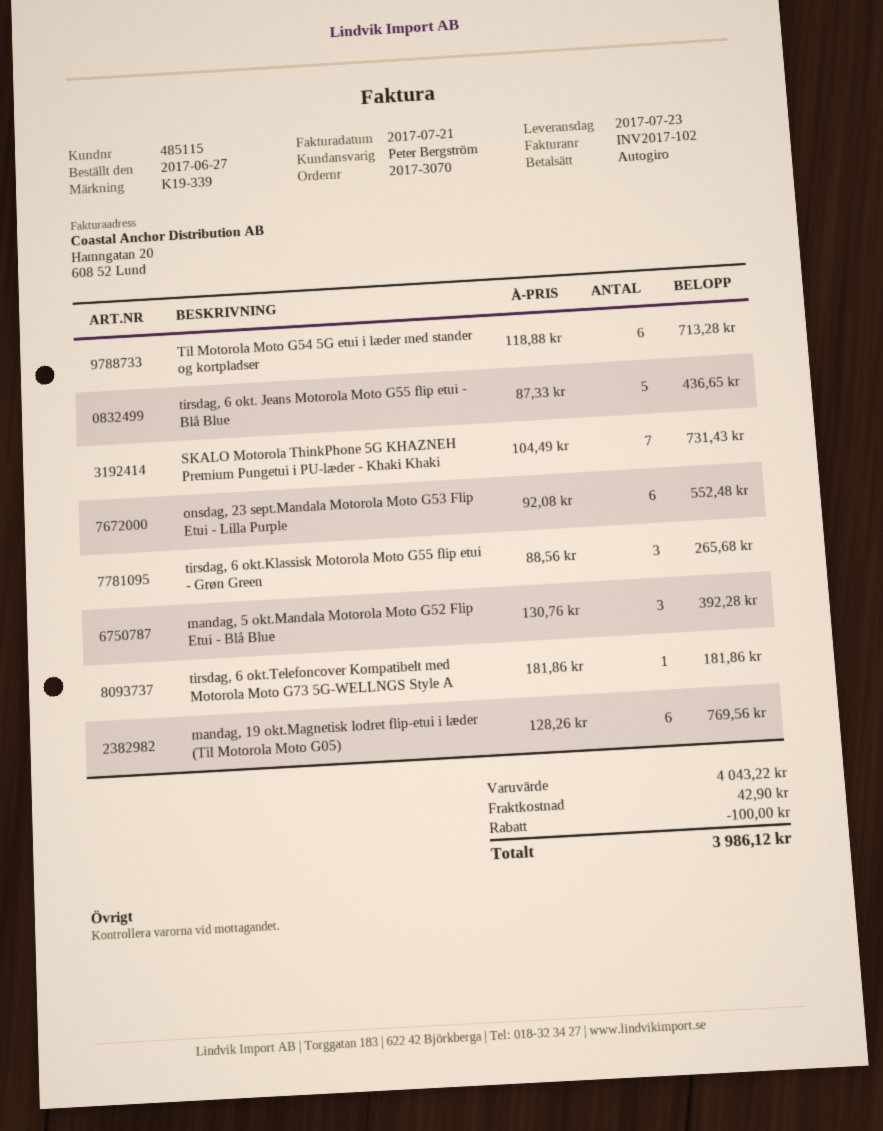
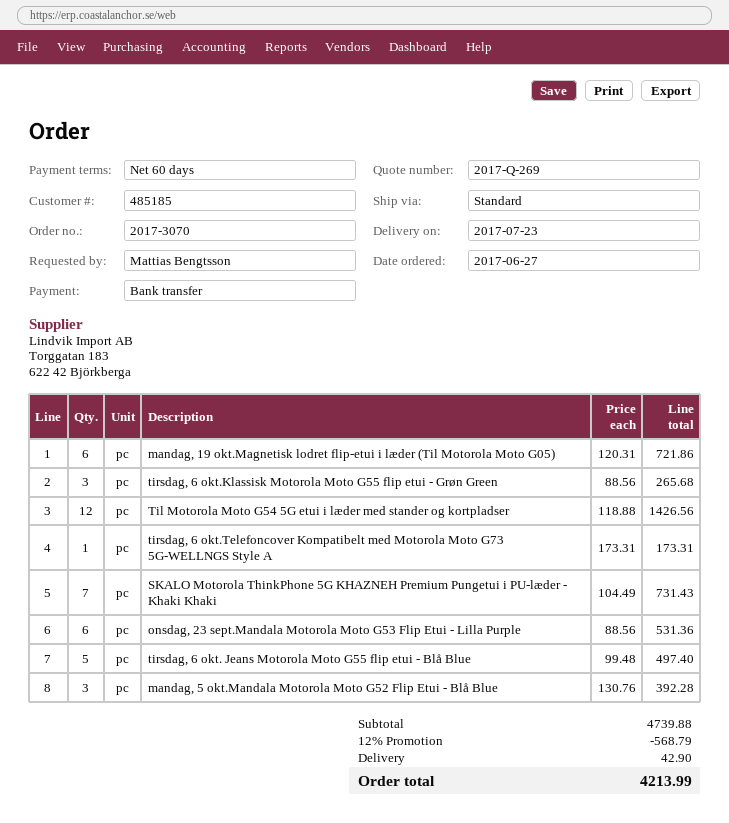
customer number: 485115 -> 485185
payment method: direct debit -> bank transfer
Til Motorola Moto G54 5G etui i læder med stander og kortpladser: 6 x 118.88 = 713.28 -> 12 x 118.88 = 1426.56
tirsdag, 6 okt. Jeans Motorola Moto G55 flip etui - Blå Blue: 5 x 87.33 = 436.65 -> 5 x 99.48 = 497.40
onsdag, 23 sept.Mandala Motorola Moto G53 Flip Etui - Lilla Purple: 6 x 92.08 = 552.48 -> 6 x 88.56 = 531.36
tirsdag, 6 okt.Telefoncover Kompatibelt med Motorola Moto G73 5G-WELLNGS Style A: 1 x 181.86 = 181.86 -> 1 x 173.31 = 173.31
mandag, 19 okt.Magnetisk lodret flip-etui i læder (Til Motorola Moto G05): 6 x 128.26 = 769.56 -> 6 x 120.31 = 721.86
subtotal: 4043.22 -> 4739.88
discount: 100.00 -> 568.79
total: 3986.12 -> 4213.99

